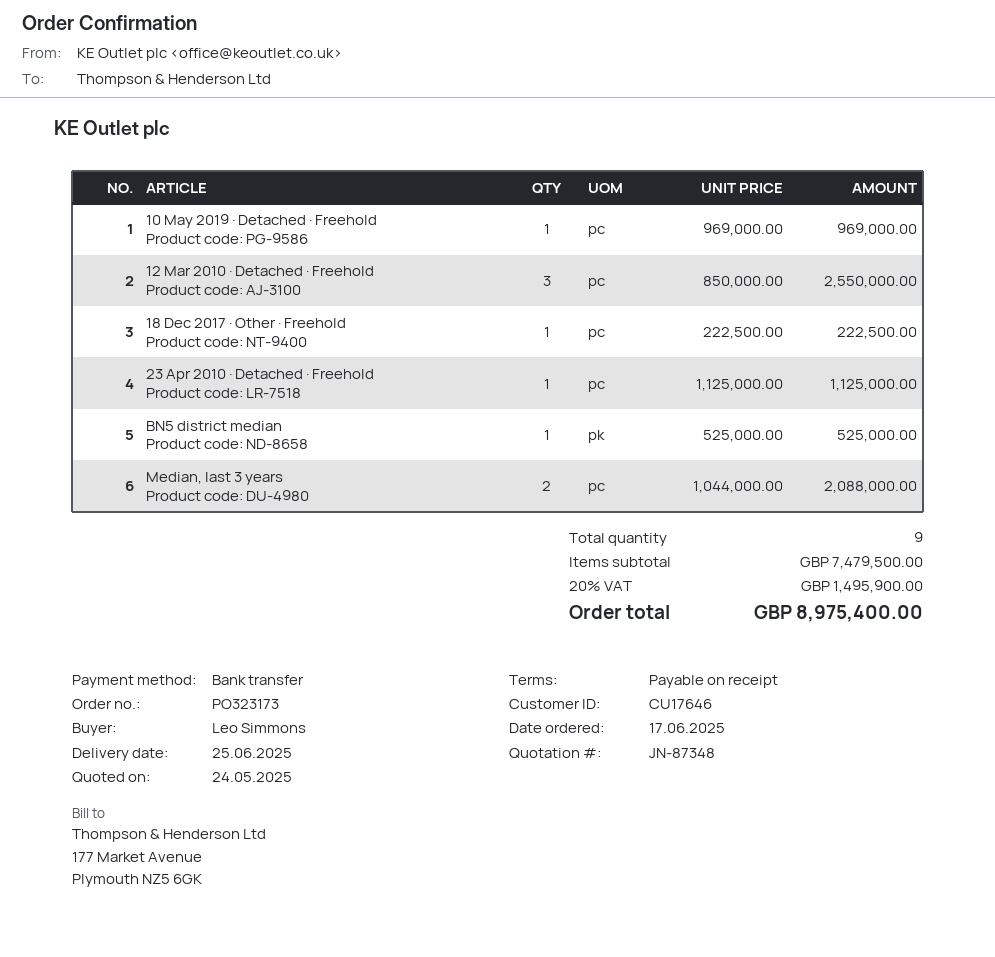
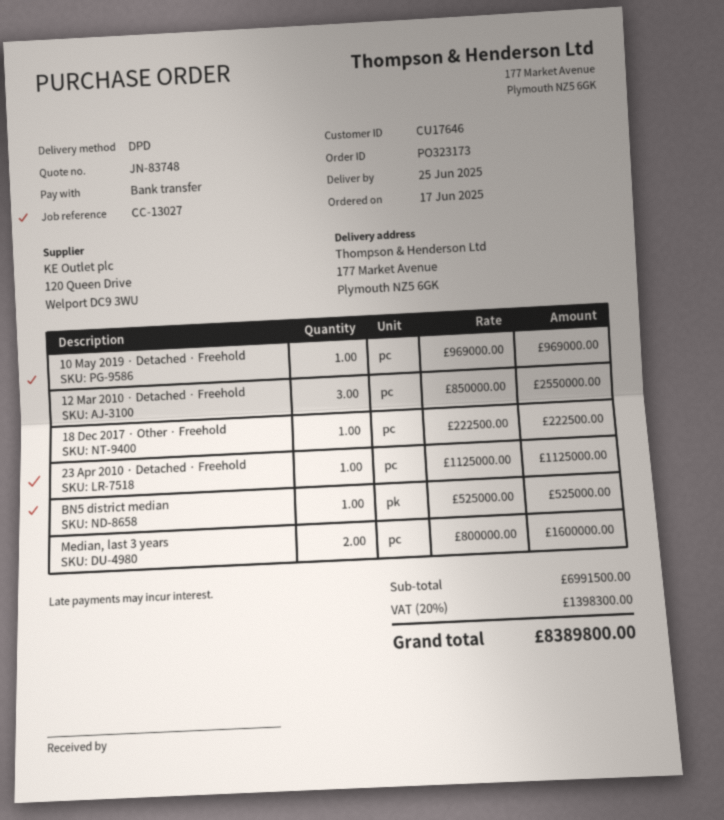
quote number: JN-87348 -> JN-83748
Median, last 3 years: 2 x 1044000.00 = 2088000.00 -> 2 x 800000.00 = 1600000.00
subtotal: 7479500.00 -> 6991500.00
tax: 20% = 1495900.00 -> 20% = 1398300.00
total: 8975400.00 -> 8389800.00

